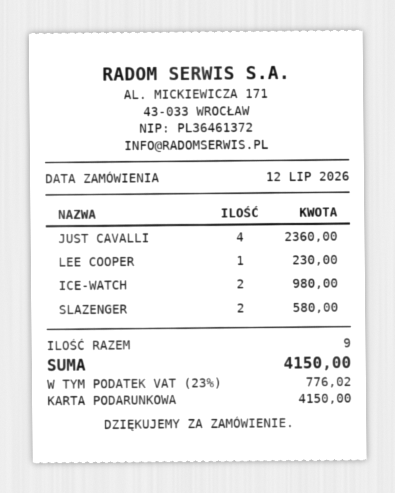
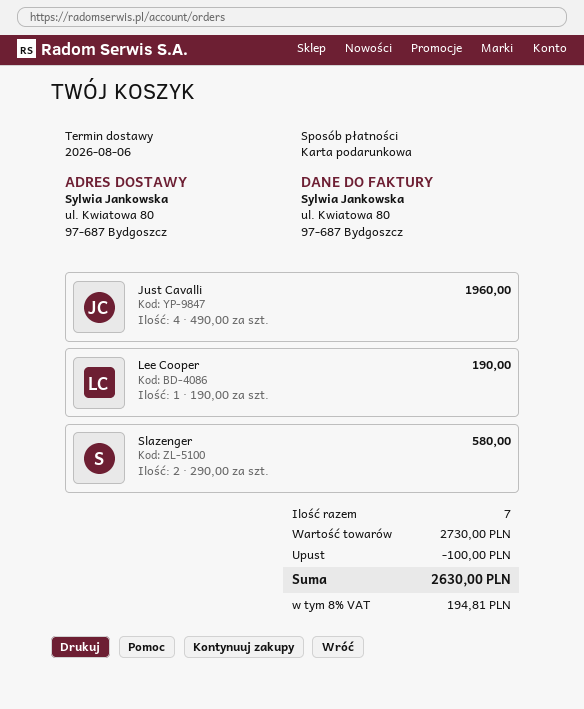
JUST CAVALLI: 4 for 2360.00 -> 4 for 1960.00
LEE COOPER: 1 for 230.00 -> 1 for 190.00
ICE-WATCH: 2 for 980.00 -> none
total quantity: 9 -> 7
discount: none -> 100.00
tax: 23% = 776.02 -> 8% = 194.81
total: 4150.00 -> 2630.00

